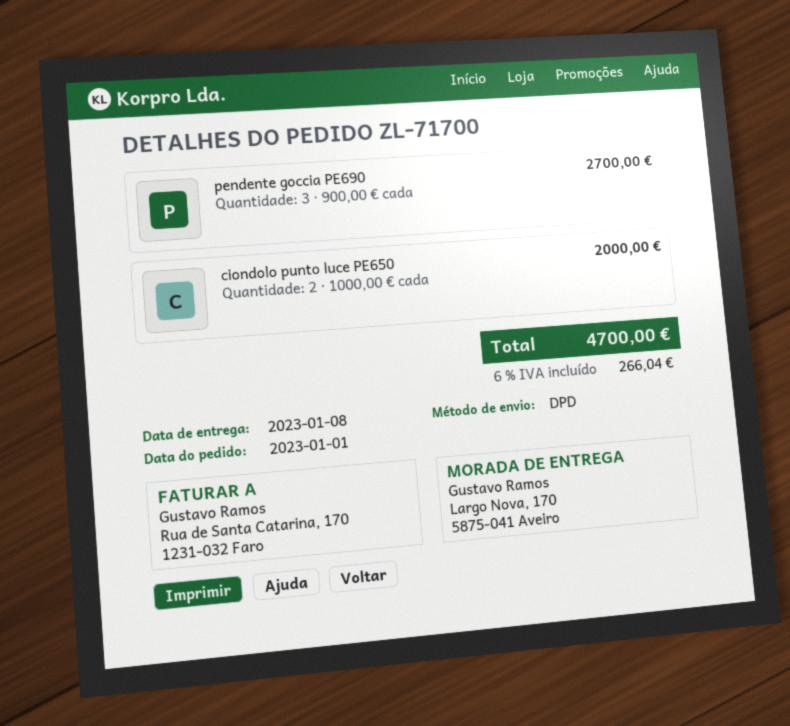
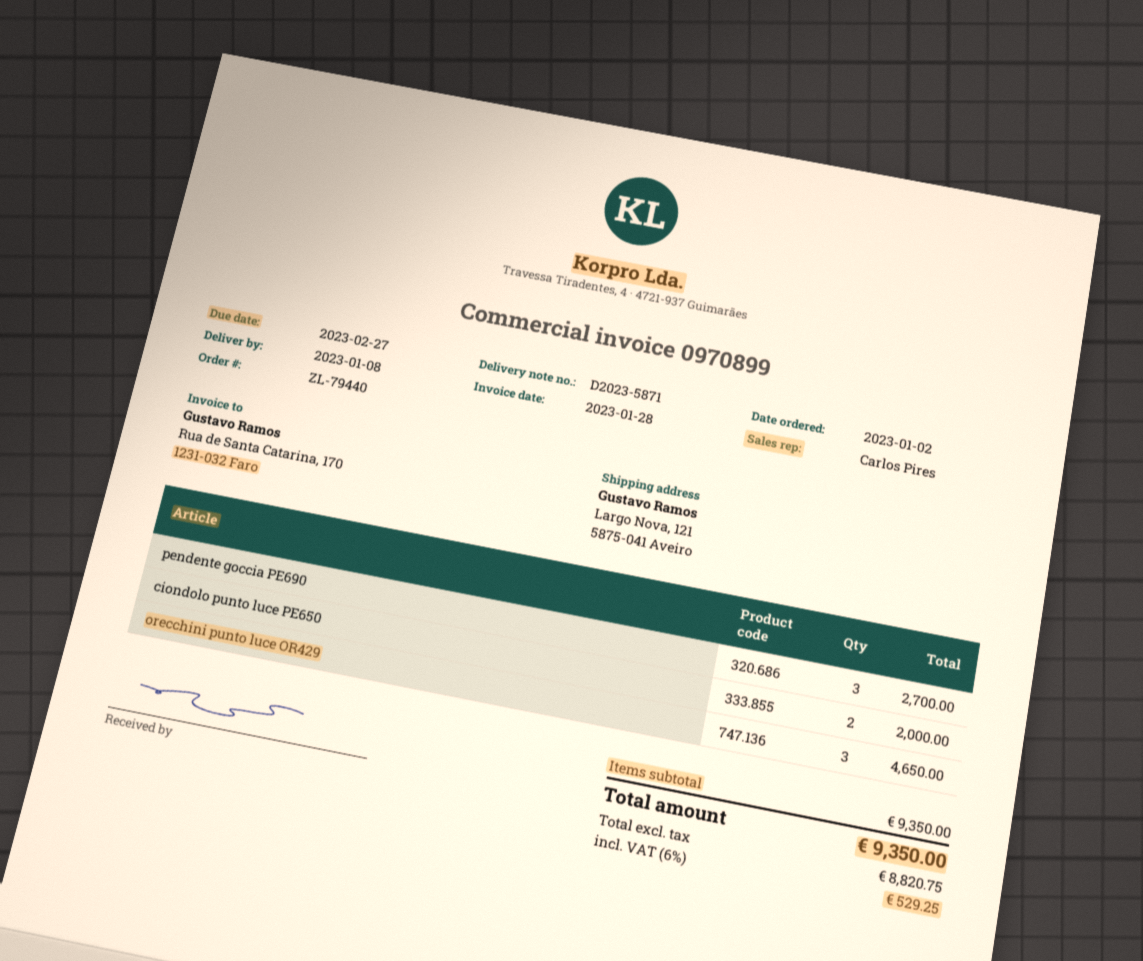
order number: ZL-71700 -> ZL-79440
order date: 2023-01-01 -> 2023-01-02
ship to: Largo Nova, 170, 5875-041 Aveiro -> Largo Nova, 121, 5875-041 Aveiro
orecchini punto luce OR429: none -> 3 for 4650.00
tax: 6% = 266.04 -> 6% = 529.25
total: 4700.00 -> 9350.00

